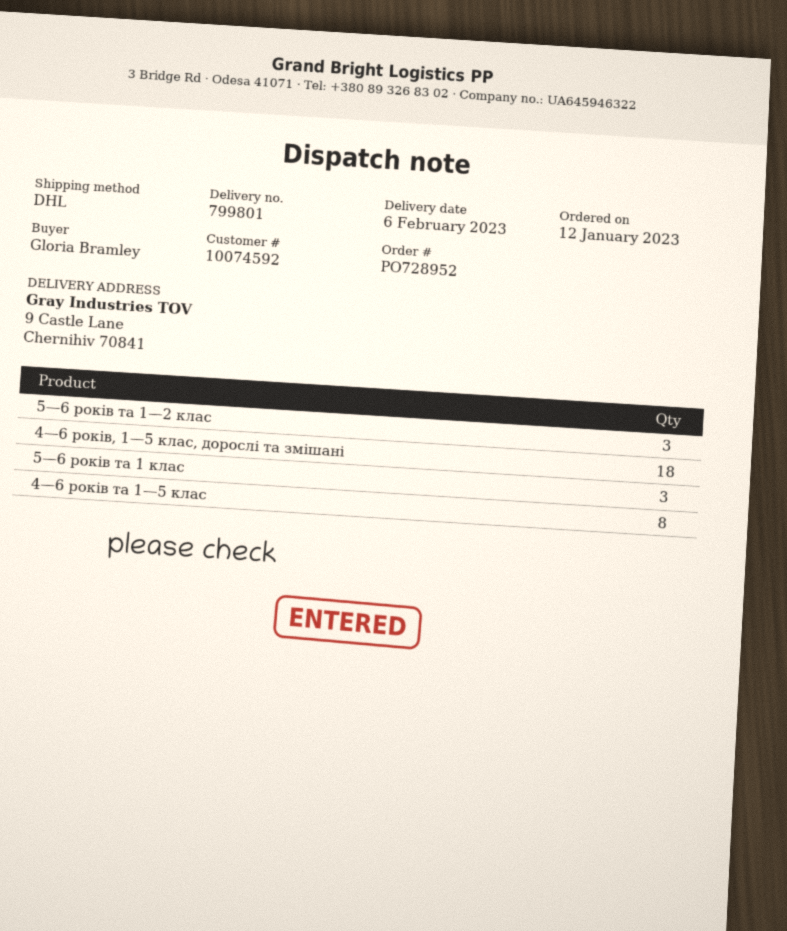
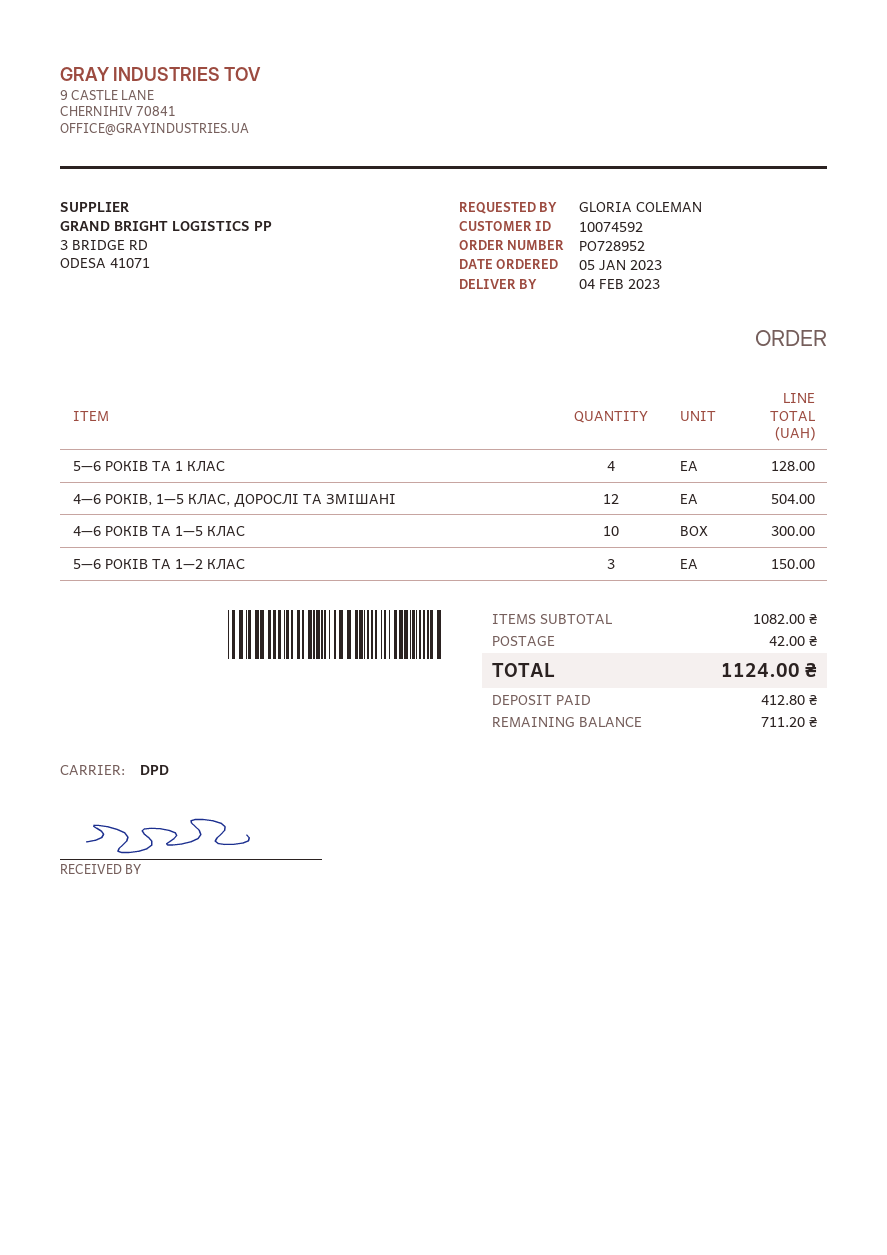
order date: 2023-01-12 -> 2023-01-05
delivery date: 2023-02-06 -> 2023-02-04
ordered by: Gloria Bramley -> GLORIA COLEMAN
shipping method: DHL -> DPD
4—6 років, 1—5 клас, дорослі та змішані: 18 -> 12
5—6 років та 1 клас: 3 -> 4
4—6 років та 1—5 клас: 8 -> 10

